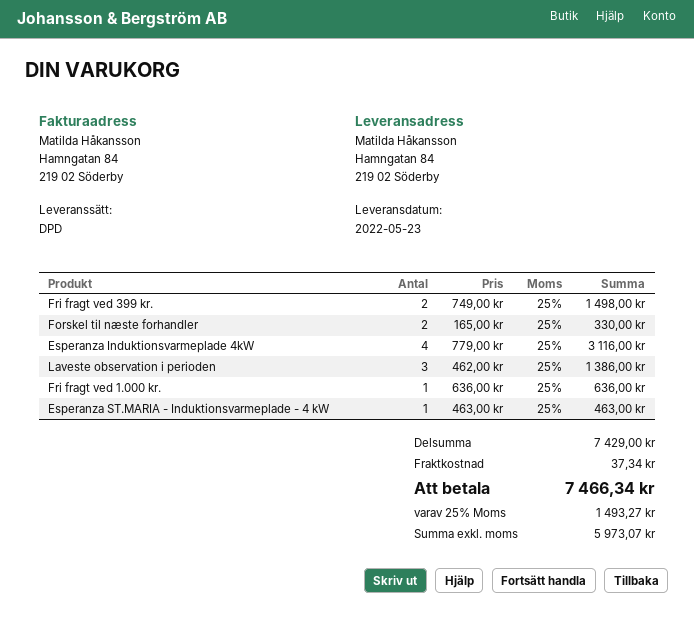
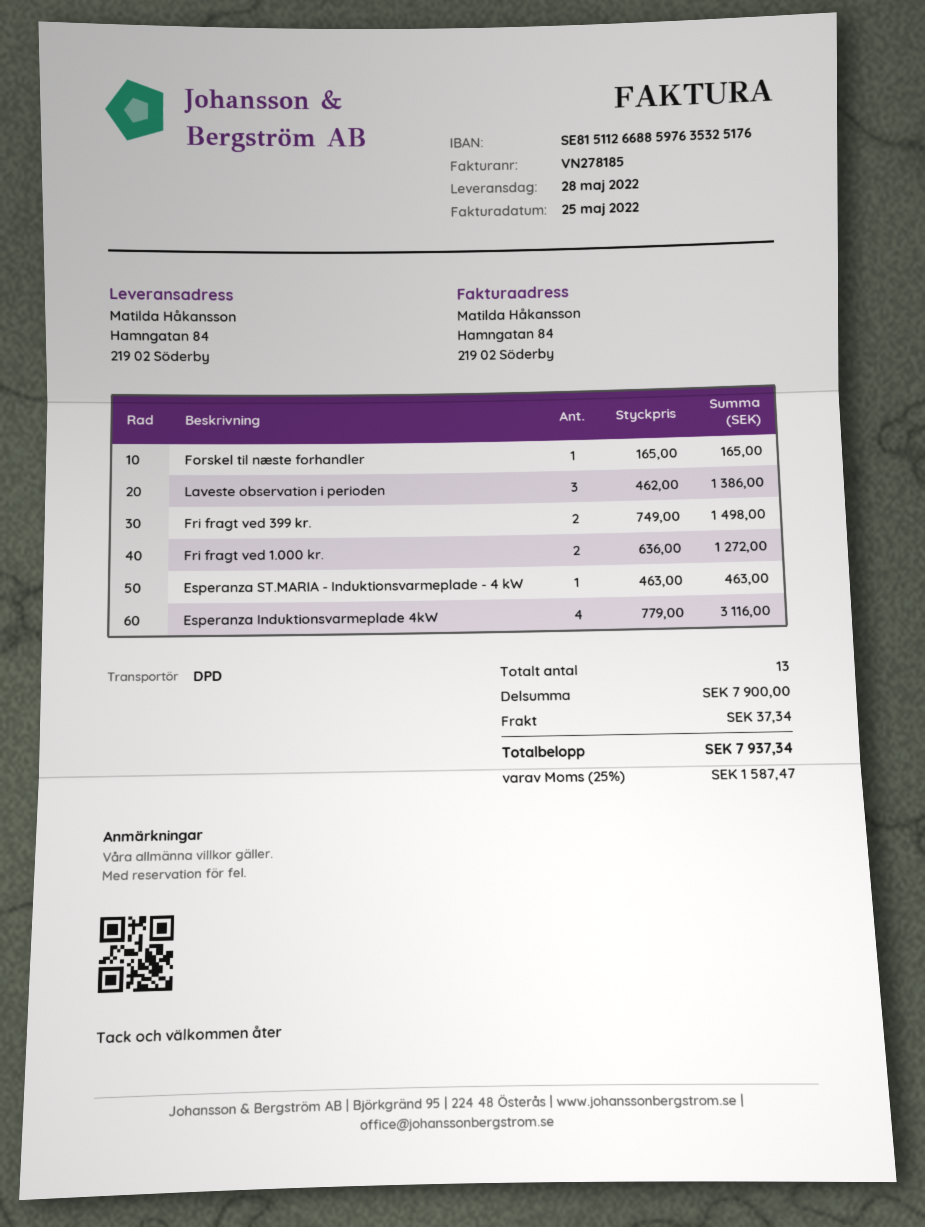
delivery date: 2022-05-23 -> 2022-05-28
Forskel til næste forhandler: 2 x 165.00 = 330.00 -> 1 x 165.00 = 165.00
Fri fragt ved 1.000 kr.: 1 x 636.00 = 636.00 -> 2 x 636.00 = 1272.00
subtotal: 7429.00 -> 7900.00
tax: 25% = 1493.27 -> 25% = 1587.47
total: 7466.34 -> 7937.34

